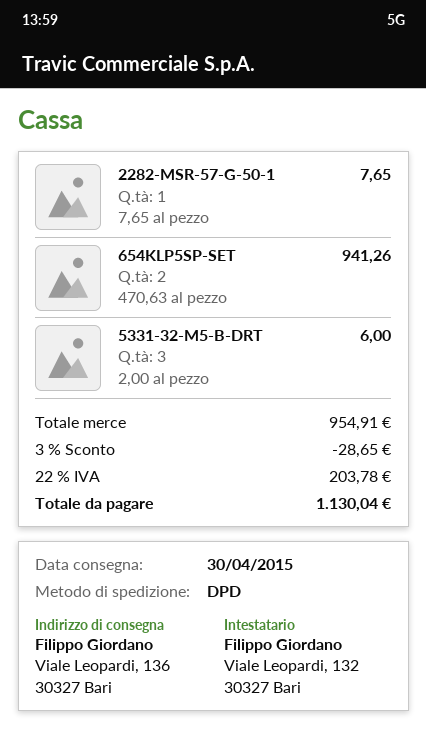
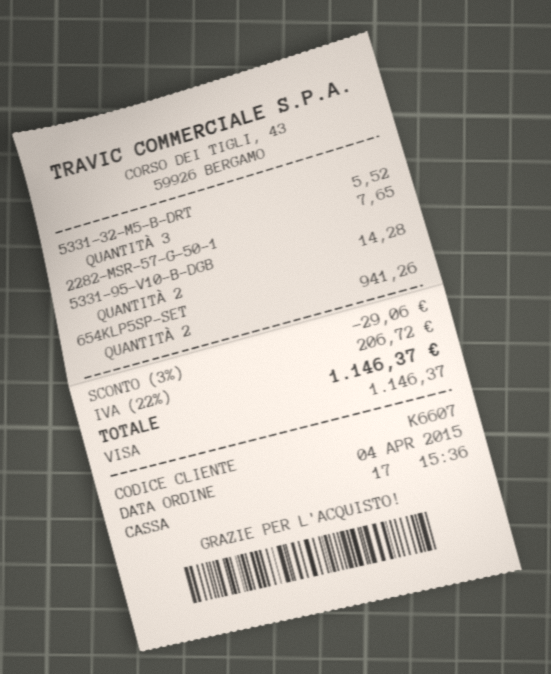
5331-32-M5-B-DRT: 3 for 6.00 -> 3 for 5.52
5331-95-V10-B-DGB: none -> 2 for 14.28
discount: 3% = 28.65 -> 3% = 29.06
tax: 22% = 203.78 -> 22% = 206.72
total: 1130.04 -> 1146.37

